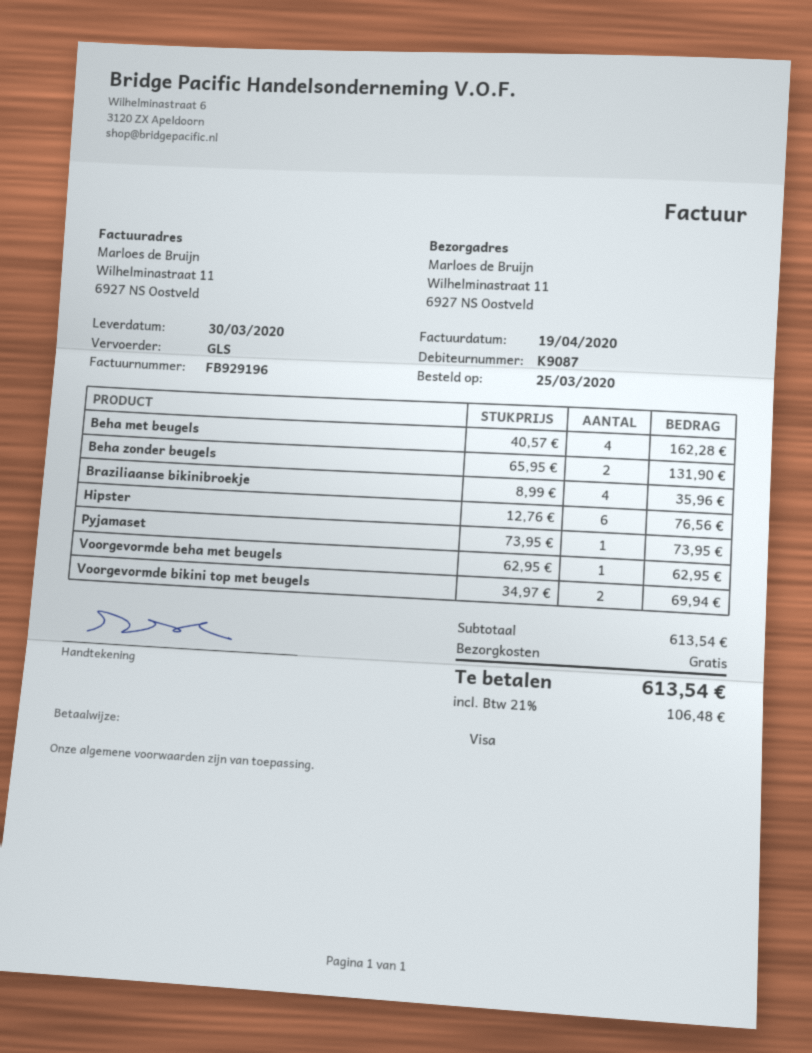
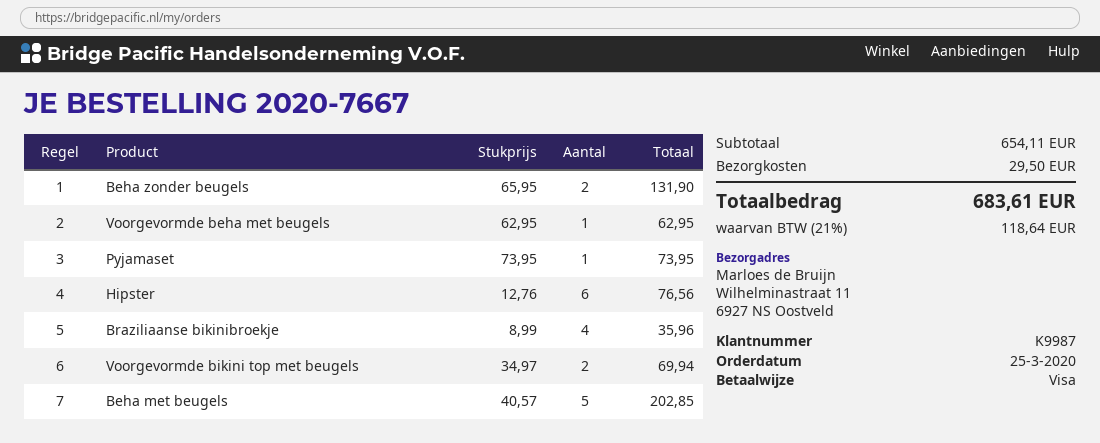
customer number: K9087 -> K9987
Beha met beugels: 4 x 40.57 = 162.28 -> 5 x 40.57 = 202.85
subtotal: 613.54 -> 654.11
shipping: 0.00 -> 29.50
tax: 21% = 106.48 -> 21% = 118.64
total: 613.54 -> 683.61

